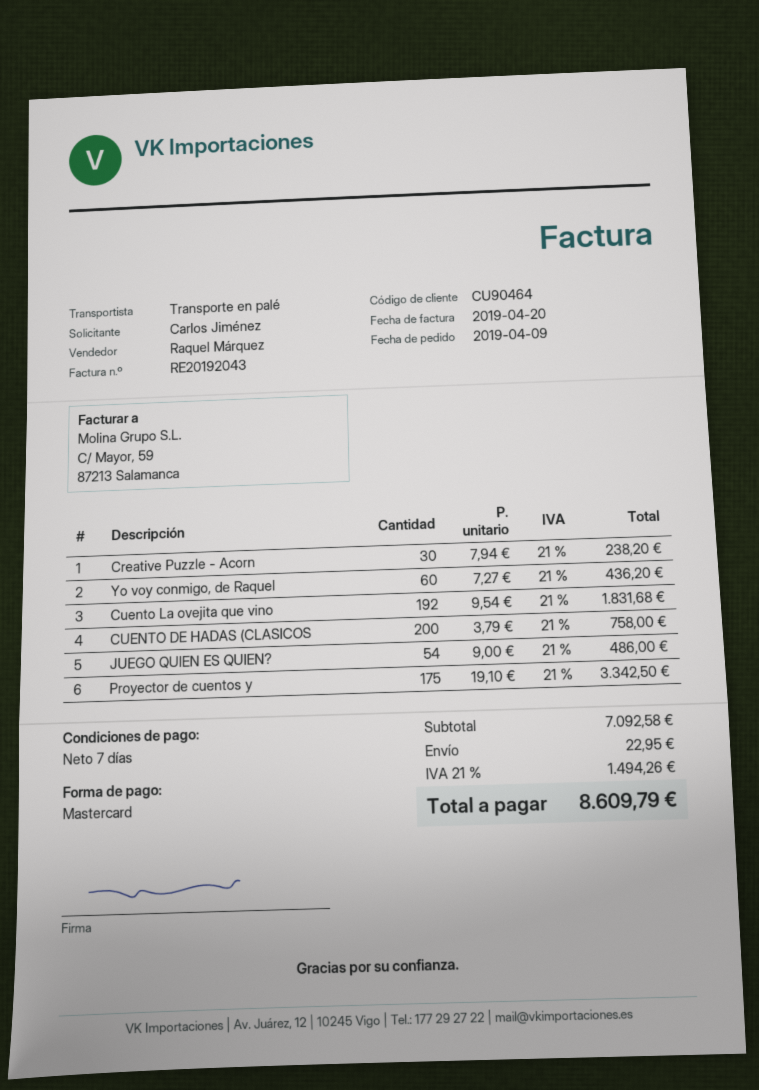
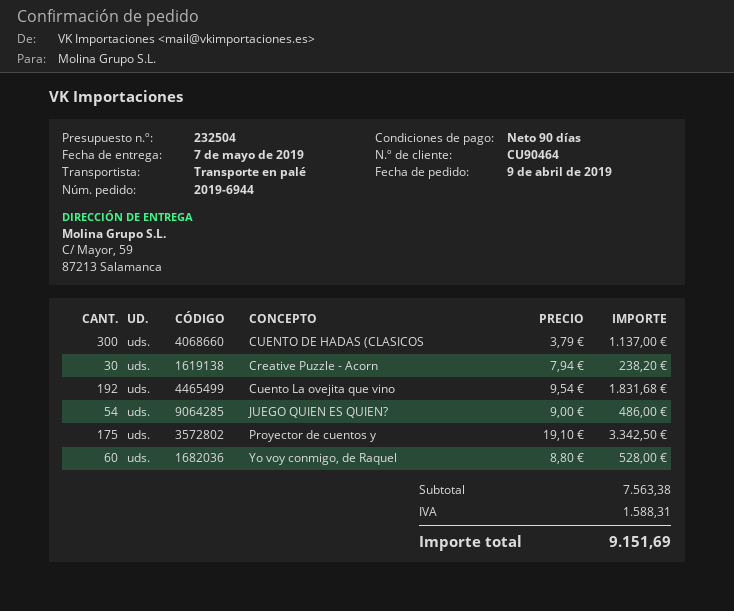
payment terms: 7 days -> 90 days
Yo voy conmigo, de Raquel: 60 x 7.27 = 436.20 -> 60 x 8.80 = 528.00
CUENTO DE HADAS (CLASICOS: 200 x 3.79 = 758.00 -> 300 x 3.79 = 1137.00
subtotal: 7092.58 -> 7563.38
shipping: 22.95 -> none
tax: 1494.26 -> 1588.31
total: 8609.79 -> 9151.69

